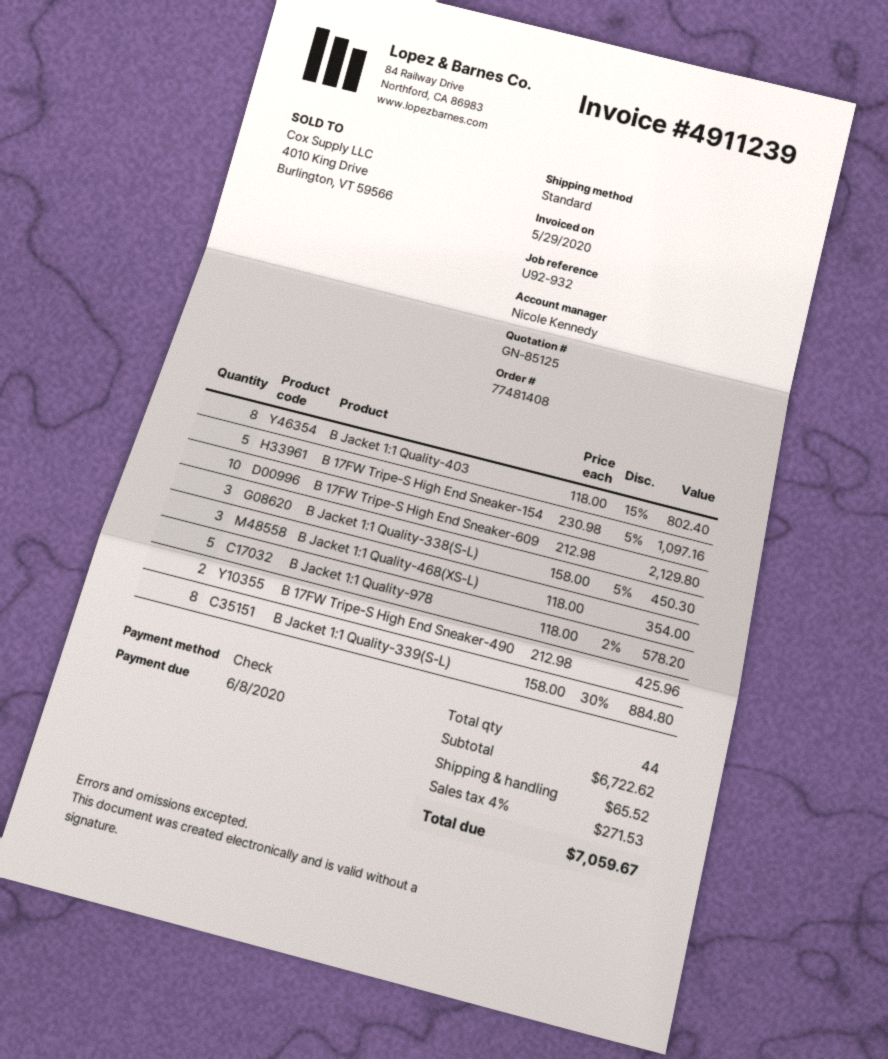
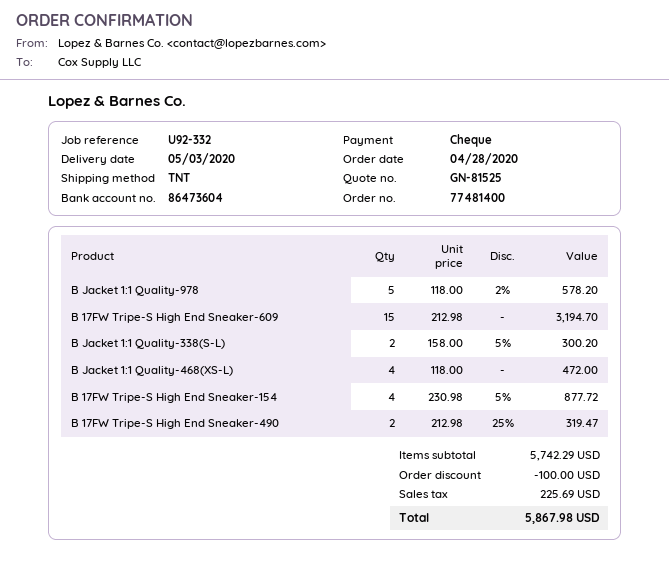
quote number: GN-85125 -> GN-81525
order number: 77481408 -> 77481400
reference: U92-932 -> U92-332
shipping method: standard -> TNT
B Jacket 1:1 Quality-403: 8 x 118.00 - 15% = 802.40 -> none
B 17FW Tripe-S High End Sneaker-154: 5 x 230.98 - 5% = 1097.16 -> 4 x 230.98 - 5% = 877.72
B 17FW Tripe-S High End Sneaker-609: 10 x 212.98 = 2129.80 -> 15 x 212.98 = 3194.70
B Jacket 1:1 Quality-338(S-L): 3 x 158.00 - 5% = 450.30 -> 2 x 158.00 - 5% = 300.20
B Jacket 1:1 Quality-468(XS-L): 3 x 118.00 = 354.00 -> 4 x 118.00 = 472.00
B 17FW Tripe-S High End Sneaker-490: 2 x 212.98 = 425.96 -> 2 x 212.98 - 25% = 319.47
B Jacket 1:1 Quality-339(S-L): 8 x 158.00 - 30% = 884.80 -> none
subtotal: 6722.62 -> 5742.29
discount: none -> 100.00
shipping: 65.52 -> none
tax: 271.53 -> 225.69
total: 7059.67 -> 5867.98

